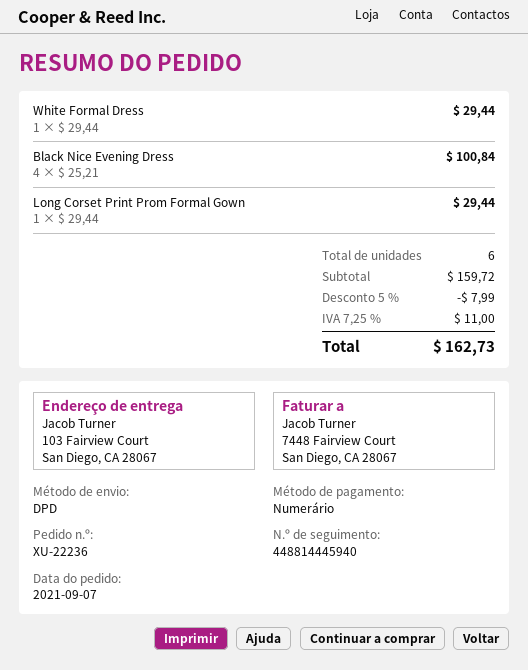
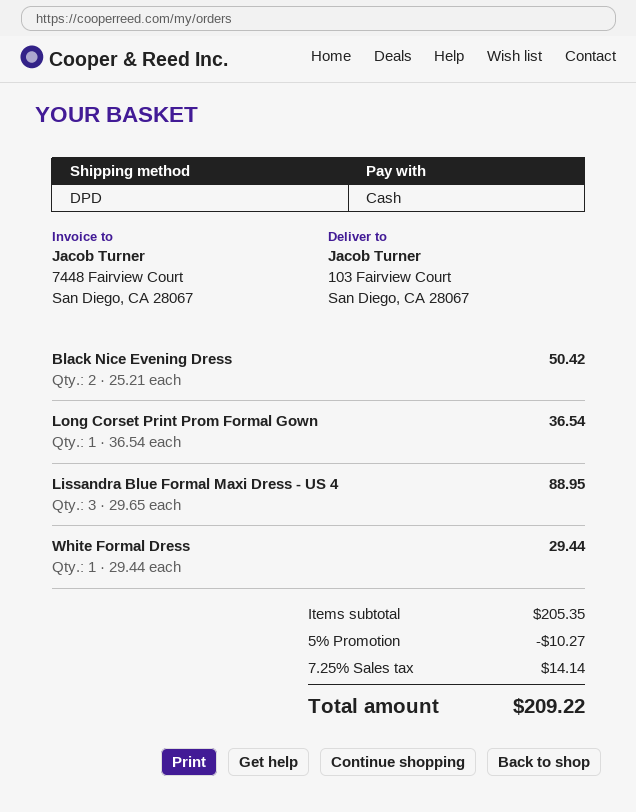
Black Nice Evening Dress: 4 x 25.21 = 100.84 -> 2 x 25.21 = 50.42
Long Corset Print Prom Formal Gown: 1 x 29.44 = 29.44 -> 1 x 36.54 = 36.54
Lissandra Blue Formal Maxi Dress - US 4: none -> 3 x 29.65 = 88.95
subtotal: 159.72 -> 205.35
discount: 5% = 7.99 -> 5% = 10.27
tax: 7.25% = 11.00 -> 7.25% = 14.14
total: 162.73 -> 209.22

